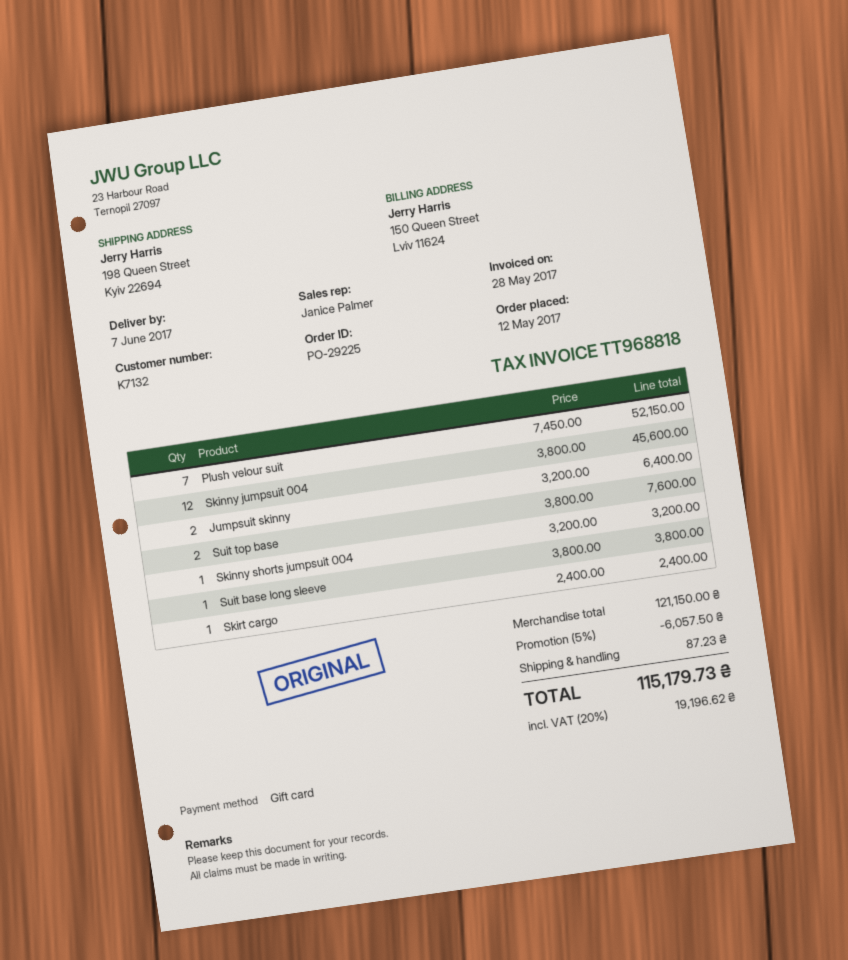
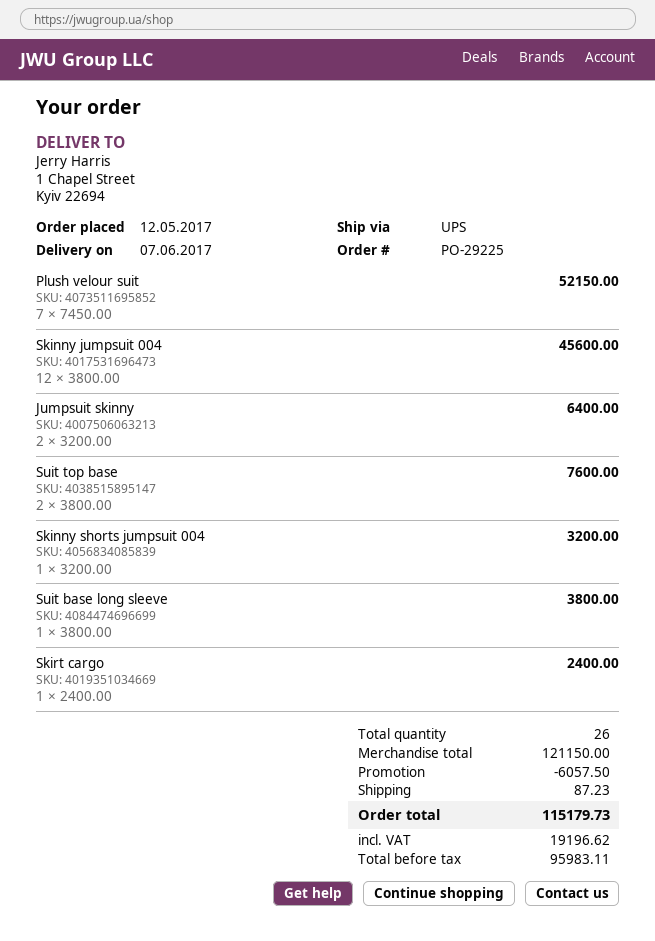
ship to: 198 Queen Street, Kyiv 22694 -> 1 Chapel Street, Kyiv 22694

